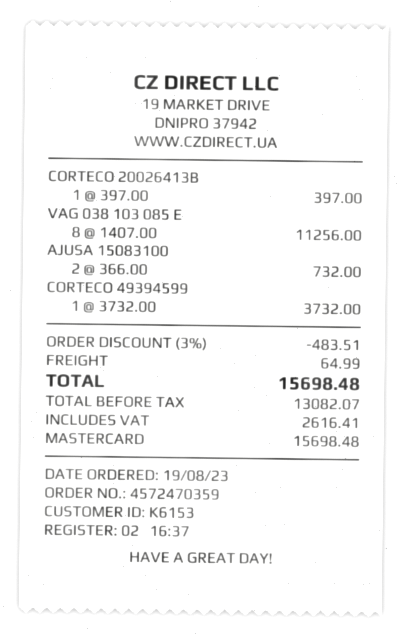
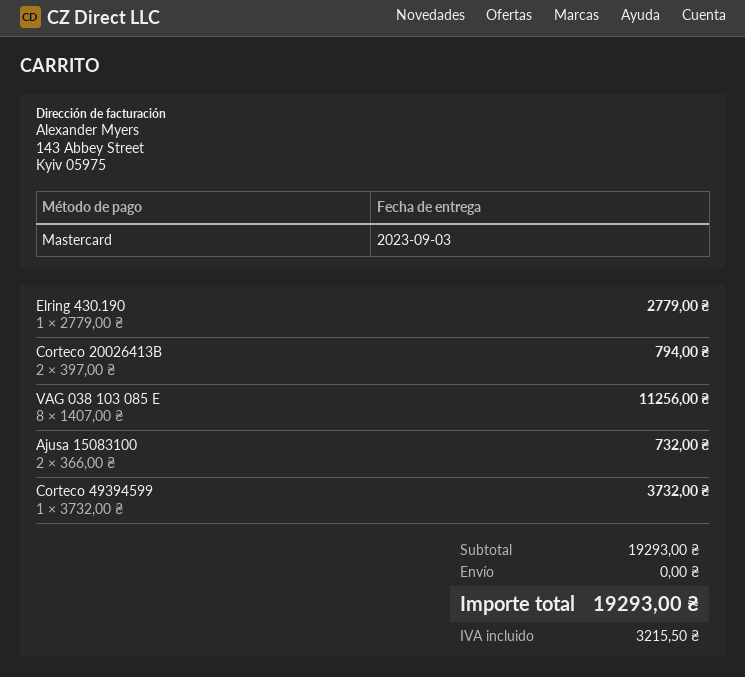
CORTECO 20026413B: 1 x 397.00 = 397.00 -> 2 x 397.00 = 794.00
Elring 430.190: none -> 1 x 2779.00 = 2779.00
discount: 3% = 483.51 -> none
shipping: 64.99 -> 0.00
tax: 2616.41 -> 3215.50
total: 15698.48 -> 19293.00

